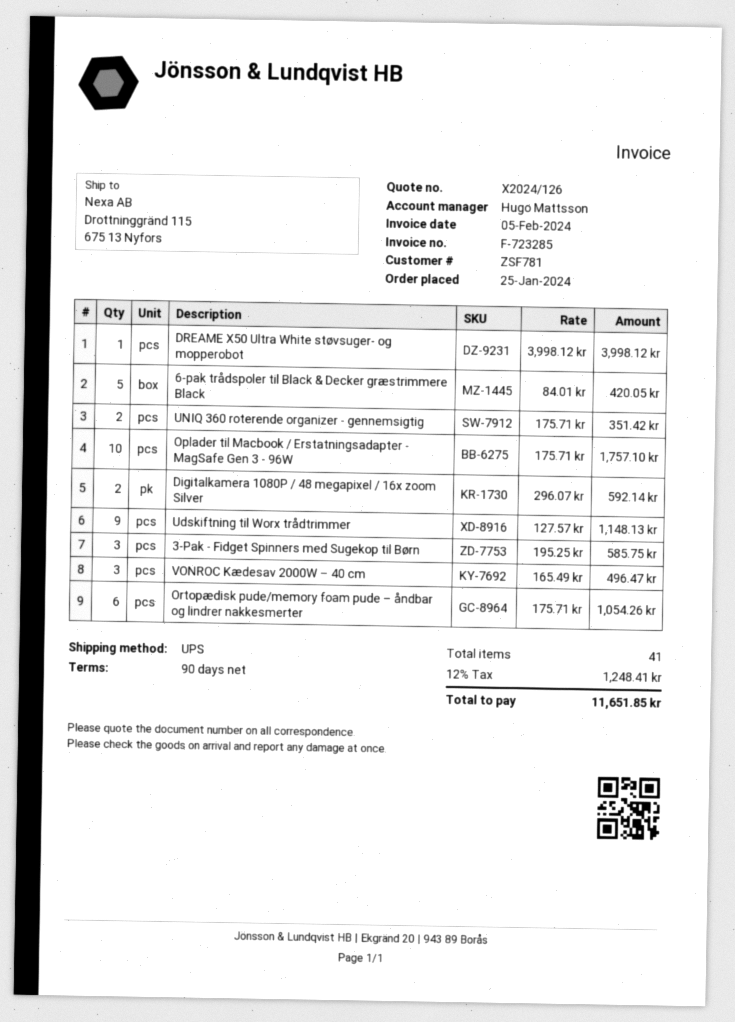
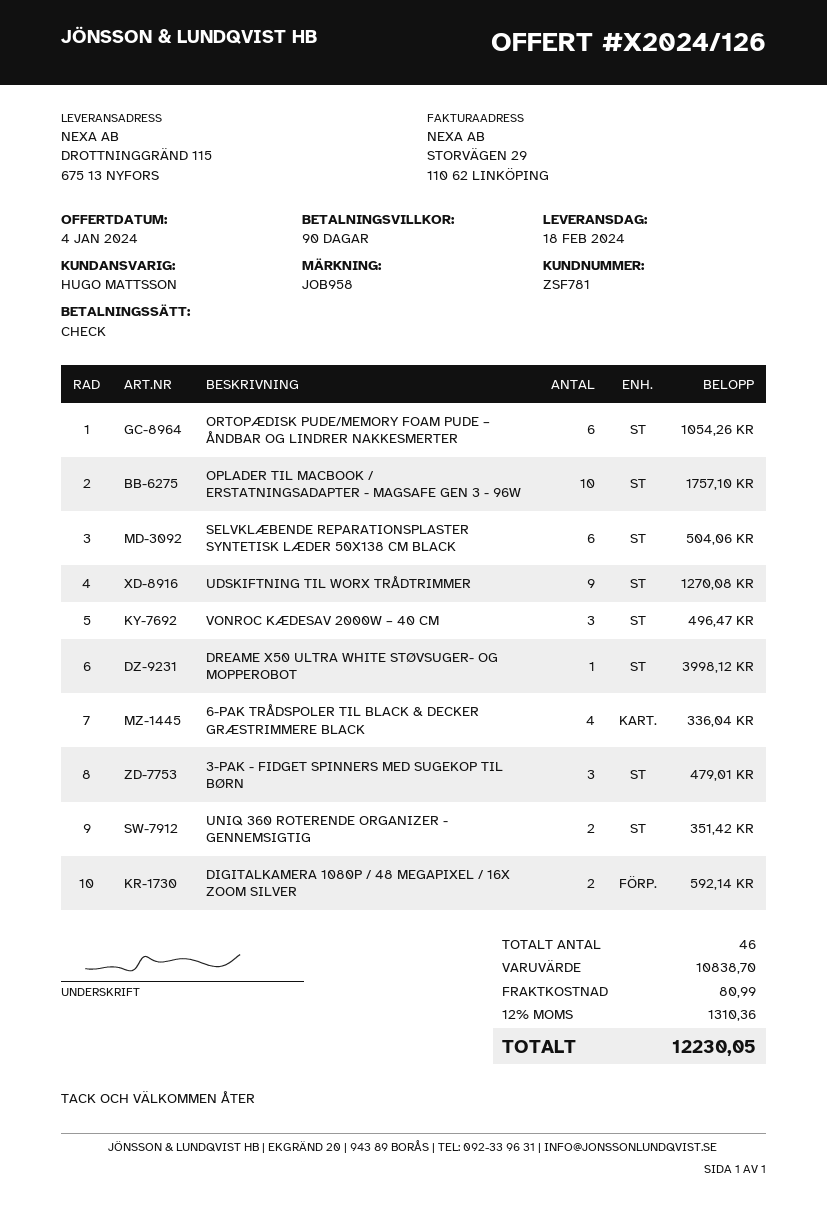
6-pak trådspoler til Black & Decker græstrimmere Black: 5 for 420.05 -> 4 for 336.04
Udskiftning til Worx trådtrimmer: 9 for 1148.13 -> 9 for 1270.08
3-Pak - Fidget Spinners med Sugekop til Børn: 3 for 585.75 -> 3 for 479.01
SELVKLÆBENDE REPARATIONSPLASTER SYNTETISK LÆDER 50X138 CM BLACK: none -> 6 for 504.06
total quantity: 41 -> 46
shipping: none -> 80.99
tax: 12% = 1248.41 -> 12% = 1310.36
total: 11651.85 -> 12230.05

